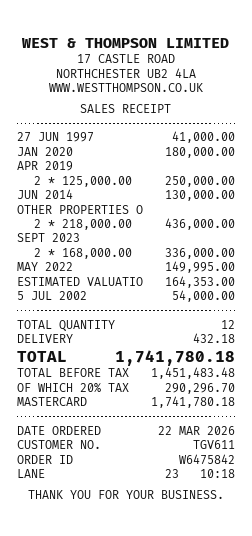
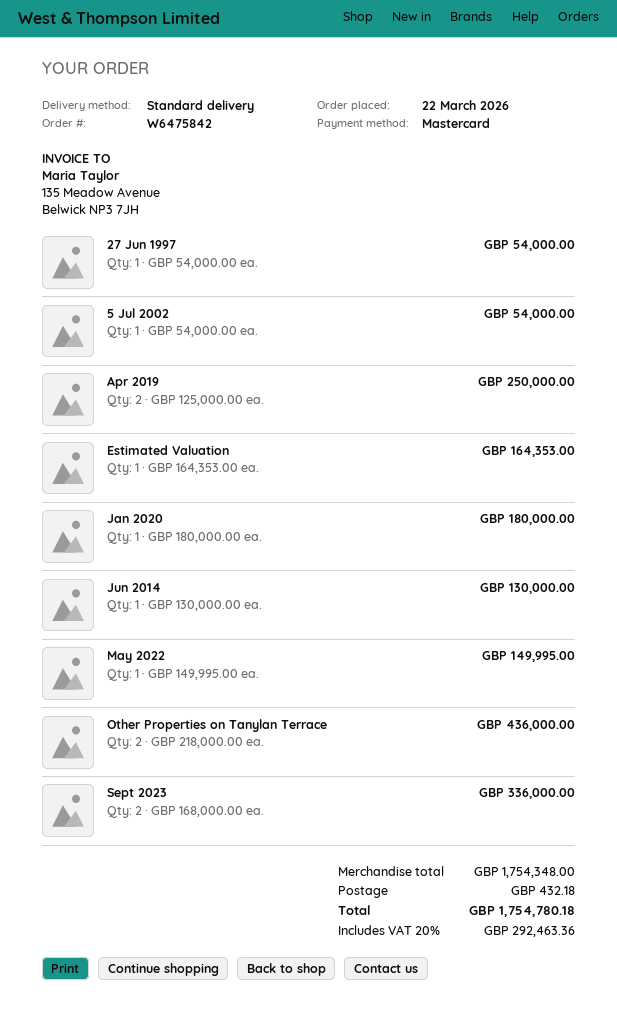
27 JUN 1997: 1 x 41000.00 = 41000.00 -> 1 x 54000.00 = 54000.00
tax: 20% = 290296.70 -> 20% = 292463.36
total: 1741780.18 -> 1754780.18

